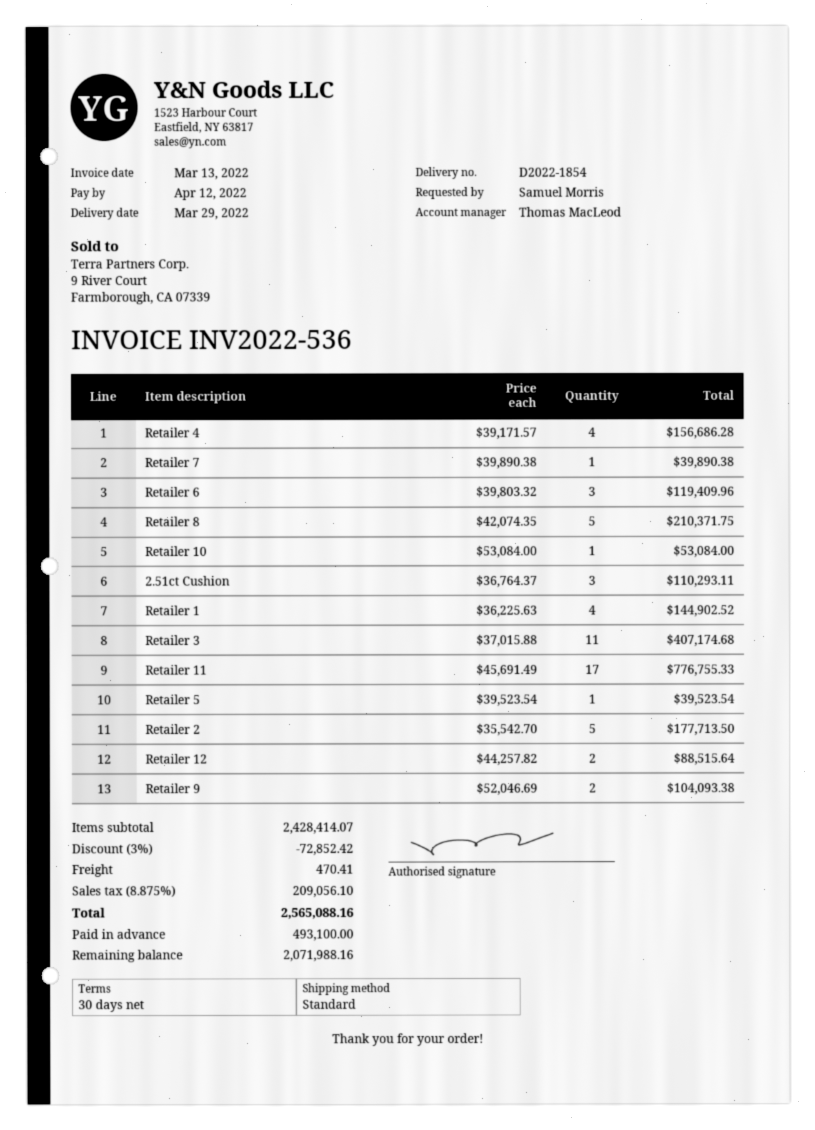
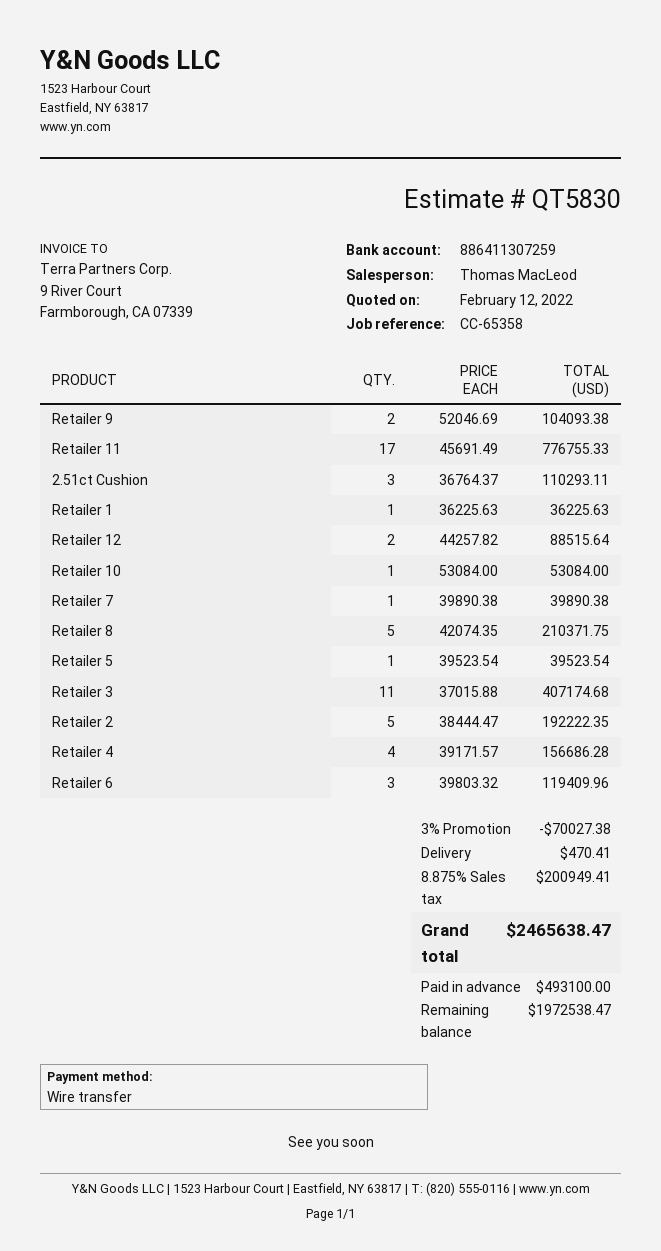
Retailer 1: 4 x 36225.63 = 144902.52 -> 1 x 36225.63 = 36225.63
Retailer 2: 5 x 35542.70 = 177713.50 -> 5 x 38444.47 = 192222.35
discount: 3% = 72852.42 -> 3% = 70027.38
tax: 8.875% = 209056.10 -> 8.875% = 200949.41
total: 2565088.16 -> 2465638.47
balance: 2071988.16 -> 1972538.47

